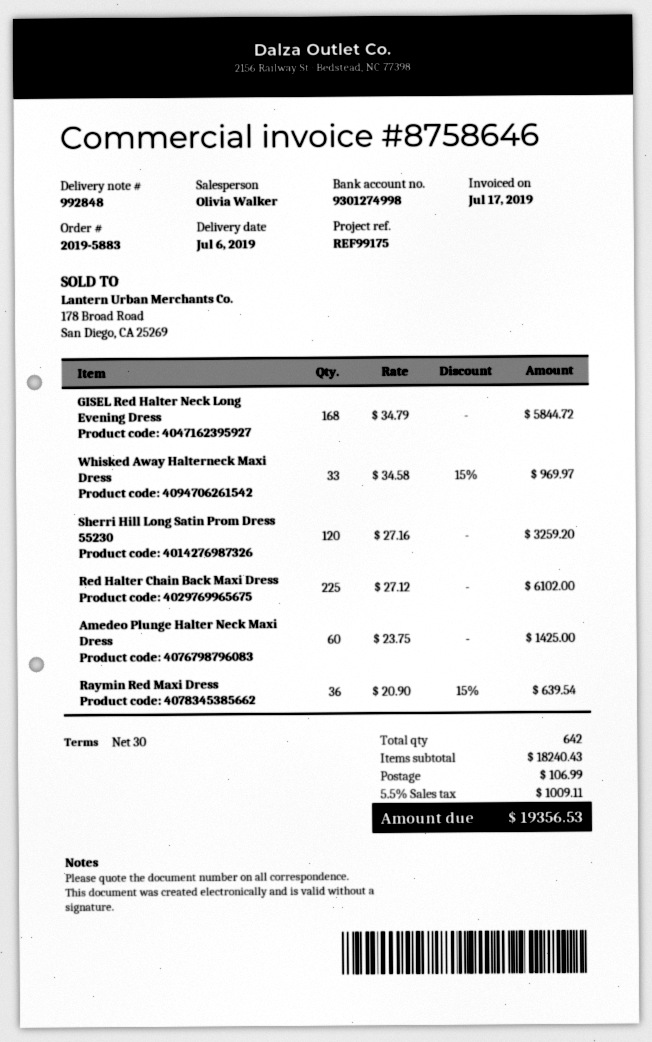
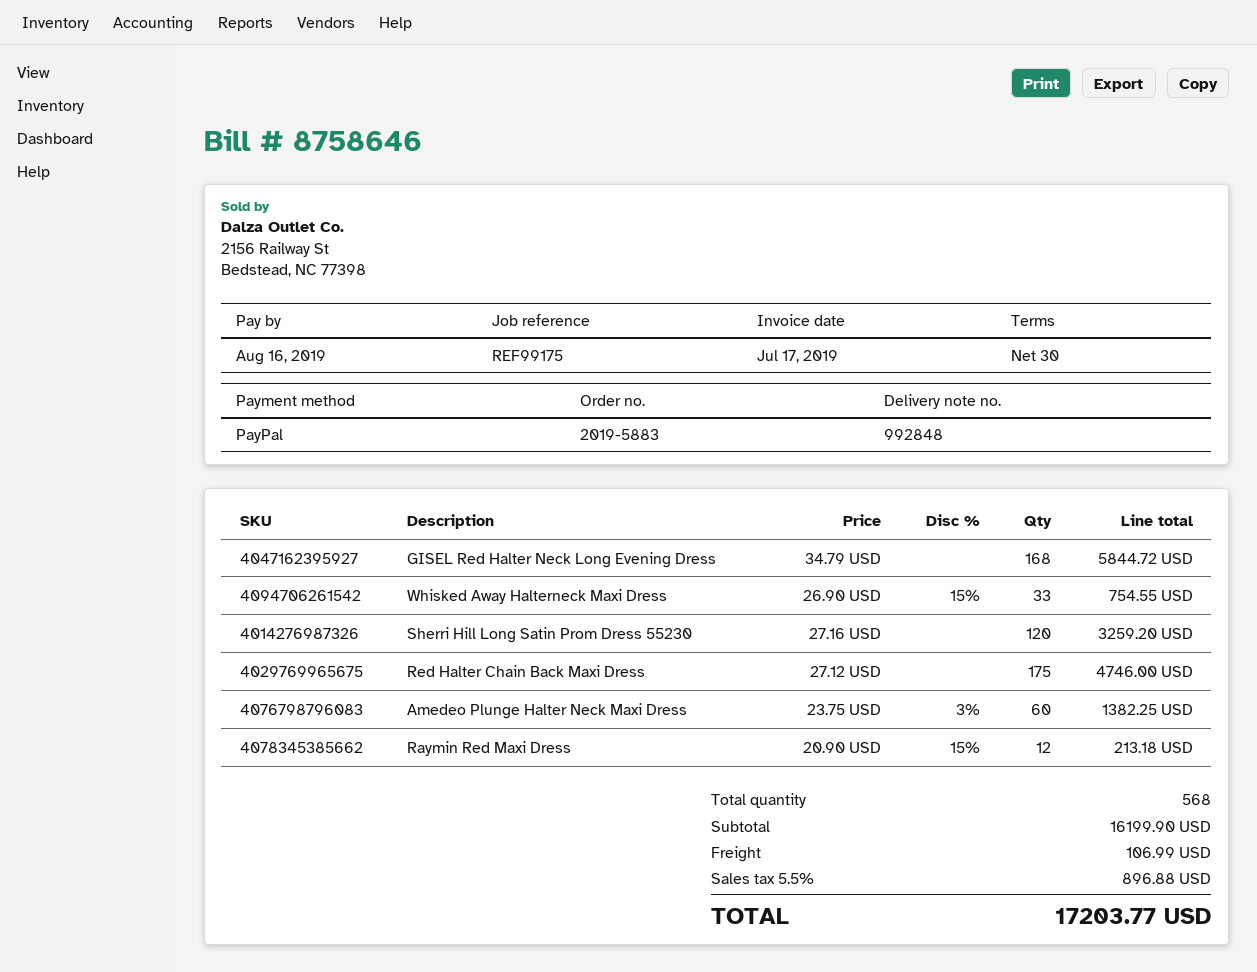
Whisked Away Halterneck Maxi Dress: 33 x 34.58 - 15% = 969.97 -> 33 x 26.90 - 15% = 754.55
Red Halter Chain Back Maxi Dress: 225 x 27.12 = 6102.00 -> 175 x 27.12 = 4746.00
Amedeo Plunge Halter Neck Maxi Dress: 60 x 23.75 = 1425.00 -> 60 x 23.75 - 3% = 1382.25
Raymin Red Maxi Dress: 36 x 20.90 - 15% = 639.54 -> 12 x 20.90 - 15% = 213.18
total quantity: 642 -> 568
subtotal: 18240.43 -> 16199.90
tax: 5.5% = 1009.11 -> 5.5% = 896.88
total: 19356.53 -> 17203.77

